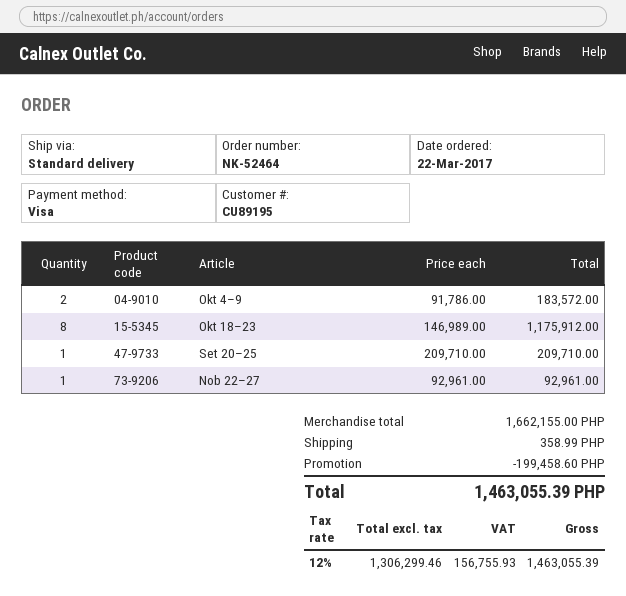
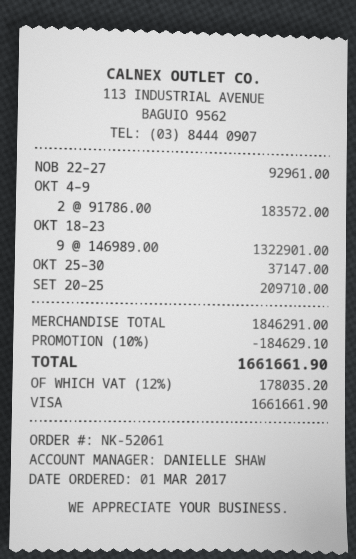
order number: NK-52464 -> NK-52061
order date: 2017-03-22 -> 2017-03-01
Okt 18–23: 8 x 146989.00 = 1175912.00 -> 9 x 146989.00 = 1322901.00
OKT 25–30: none -> 1 x 37147.00 = 37147.00
subtotal: 1662155.00 -> 1846291.00
discount: 199458.60 -> 184629.10
shipping: 358.99 -> none
tax: 12% = 156755.93 -> 12% = 178035.20
total: 1463055.39 -> 1661661.90

